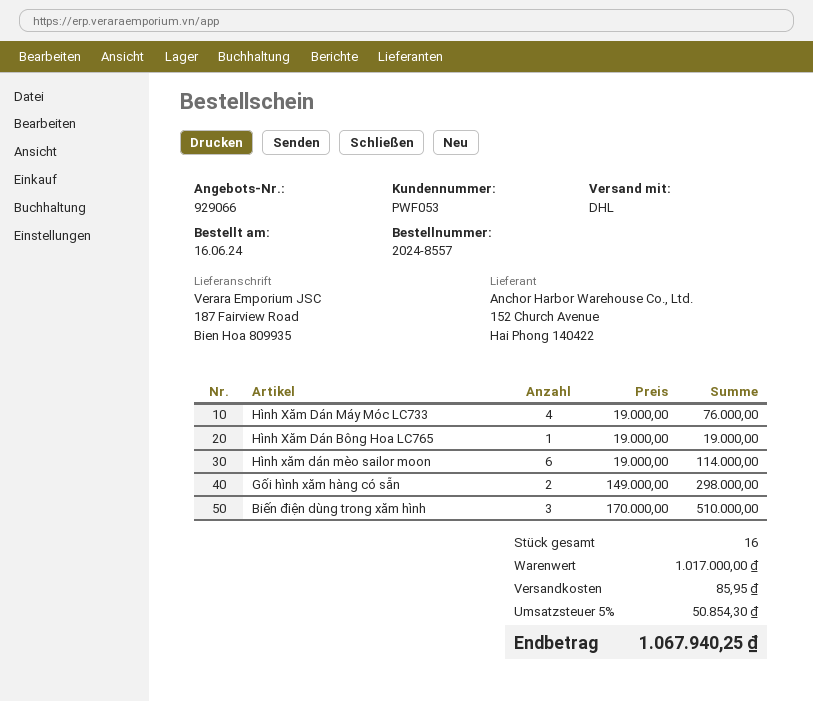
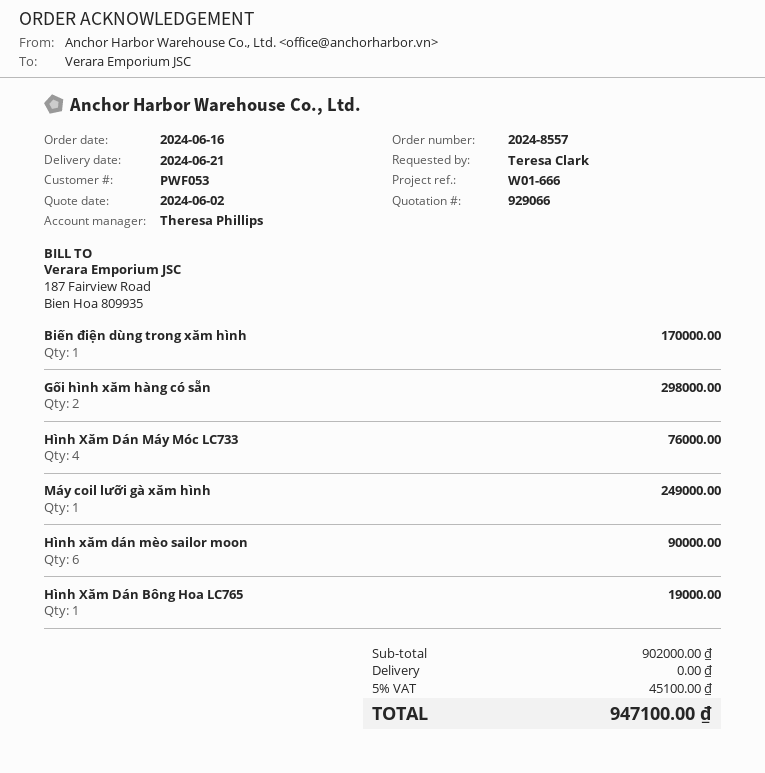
Hình xăm dán mèo sailor moon: 6 for 114000.00 -> 6 for 90000.00
Biến điện dùng trong xăm hình: 3 for 510000.00 -> 1 for 170000.00
Máy coil lưỡi gà xăm hình: none -> 1 for 249000.00
subtotal: 1017000.00 -> 902000.00
shipping: 85.95 -> 0.00
tax: 5% = 50854.30 -> 5% = 45100.00
total: 1067940.25 -> 947100.00

